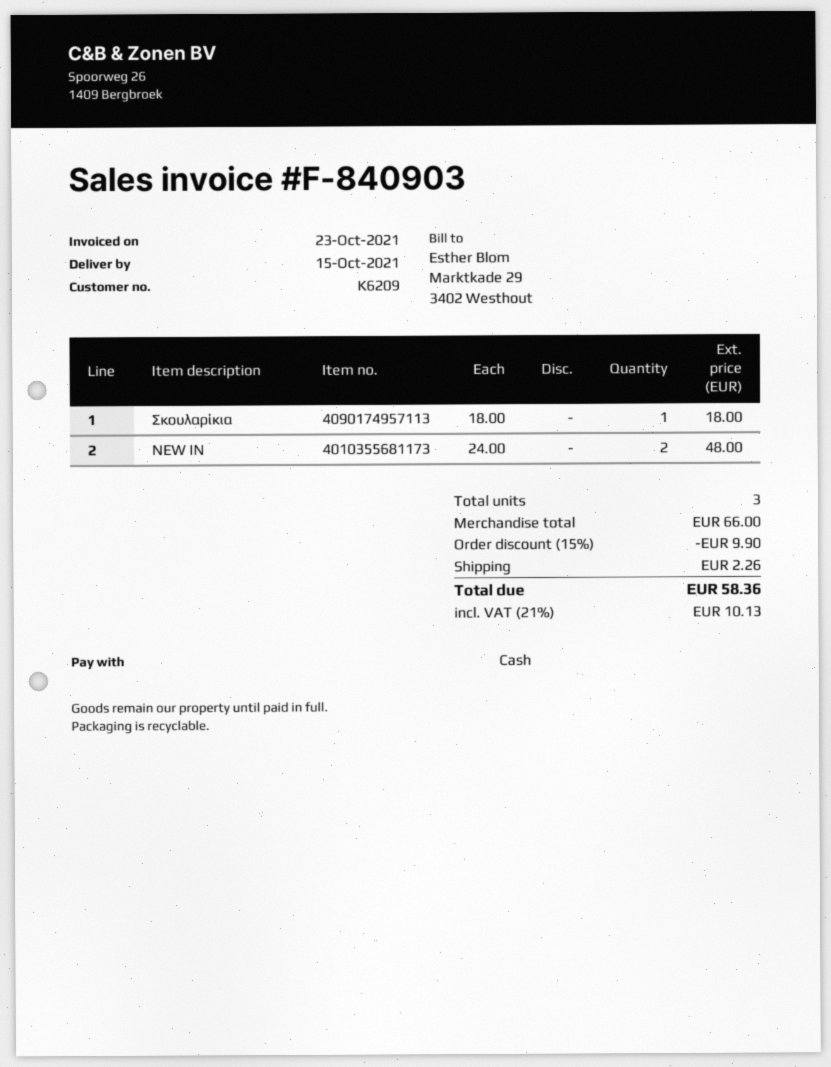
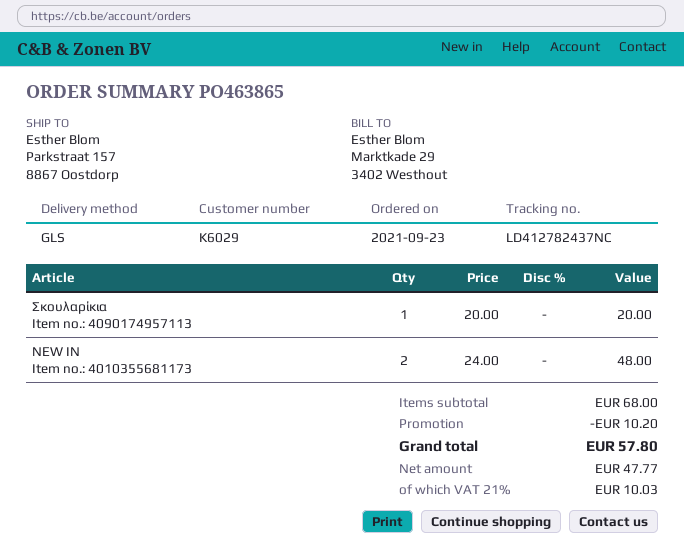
customer number: K6209 -> K6029
Σκουλαρίκια: 1 x 18.00 = 18.00 -> 1 x 20.00 = 20.00
subtotal: 66.00 -> 68.00
discount: 9.90 -> 10.20
shipping: 2.26 -> none
tax: 21% = 10.13 -> 21% = 10.03
total: 58.36 -> 57.80

